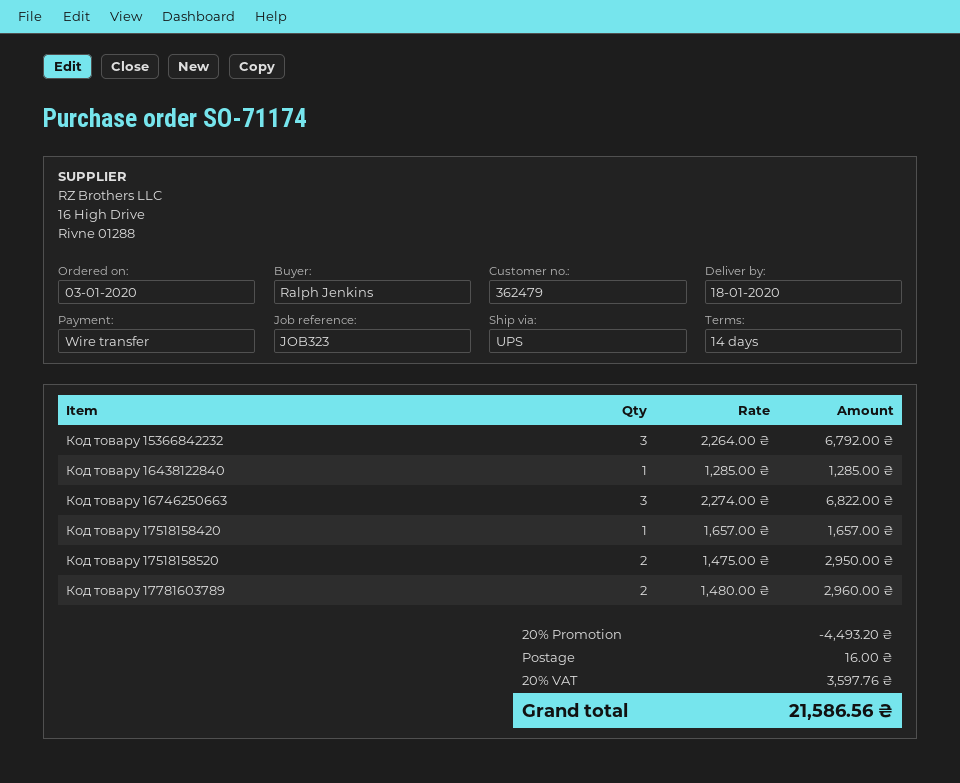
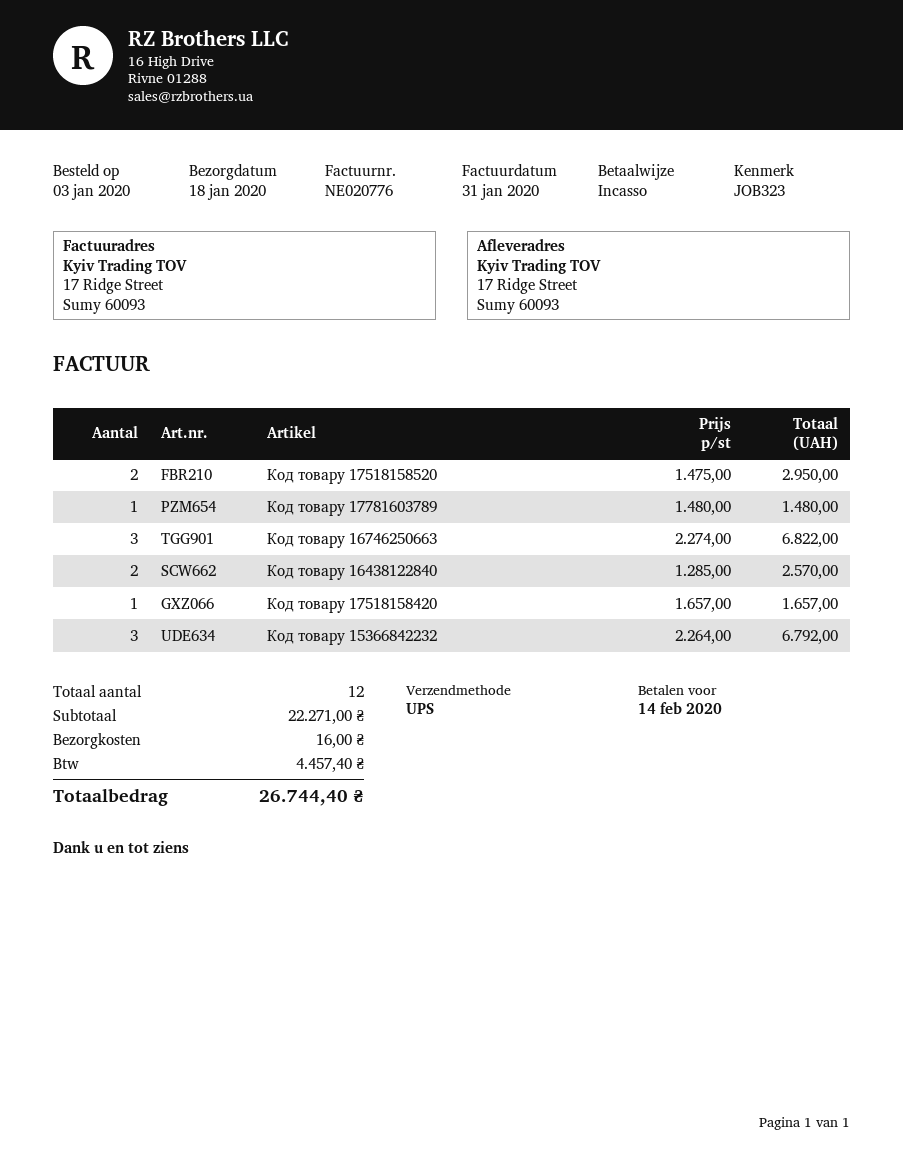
payment method: bank transfer -> direct debit
Код товару 16438122840: 1 x 1285.00 = 1285.00 -> 2 x 1285.00 = 2570.00
Код товару 17781603789: 2 x 1480.00 = 2960.00 -> 1 x 1480.00 = 1480.00
discount: 20% = 4493.20 -> none
tax: 3597.76 -> 4457.40
total: 21586.56 -> 26744.40

